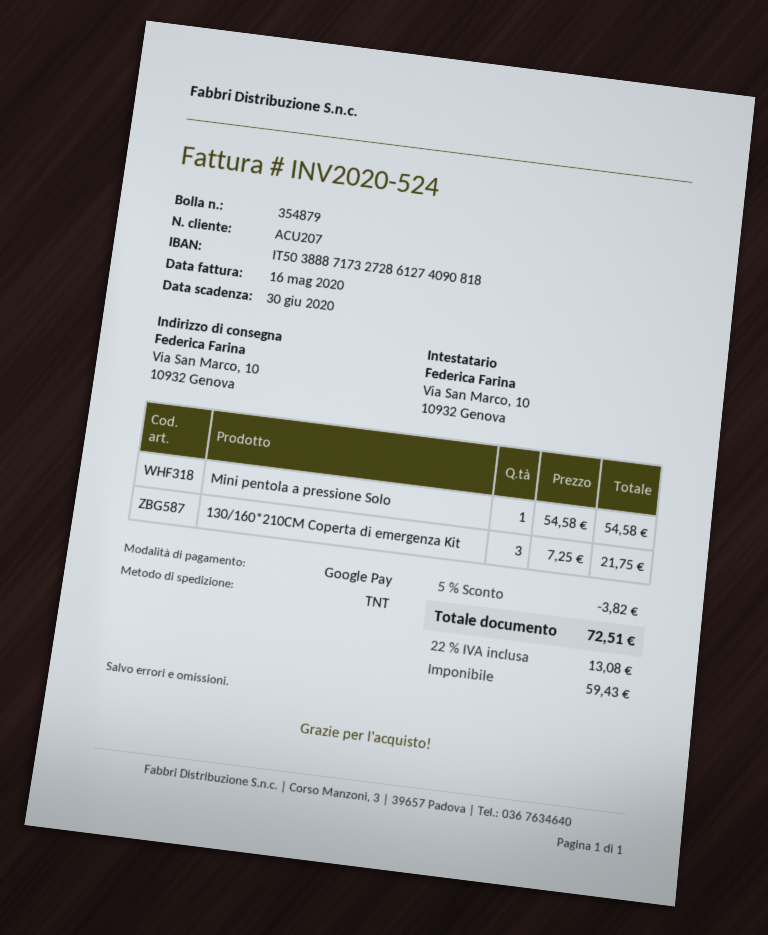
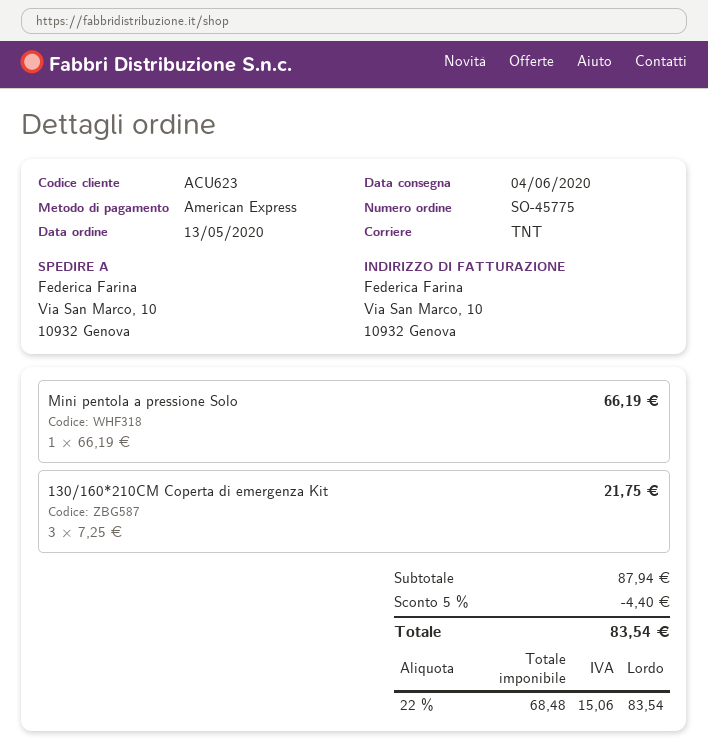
customer number: ACU207 -> ACU623
payment method: Google Pay -> American Express
Mini pentola a pressione Solo: 1 x 54.58 = 54.58 -> 1 x 66.19 = 66.19
discount: 5% = 3.82 -> 5% = 4.40
net: 59.43 -> 68.48
tax: 22% = 13.08 -> 22% = 15.06
total: 72.51 -> 83.54

